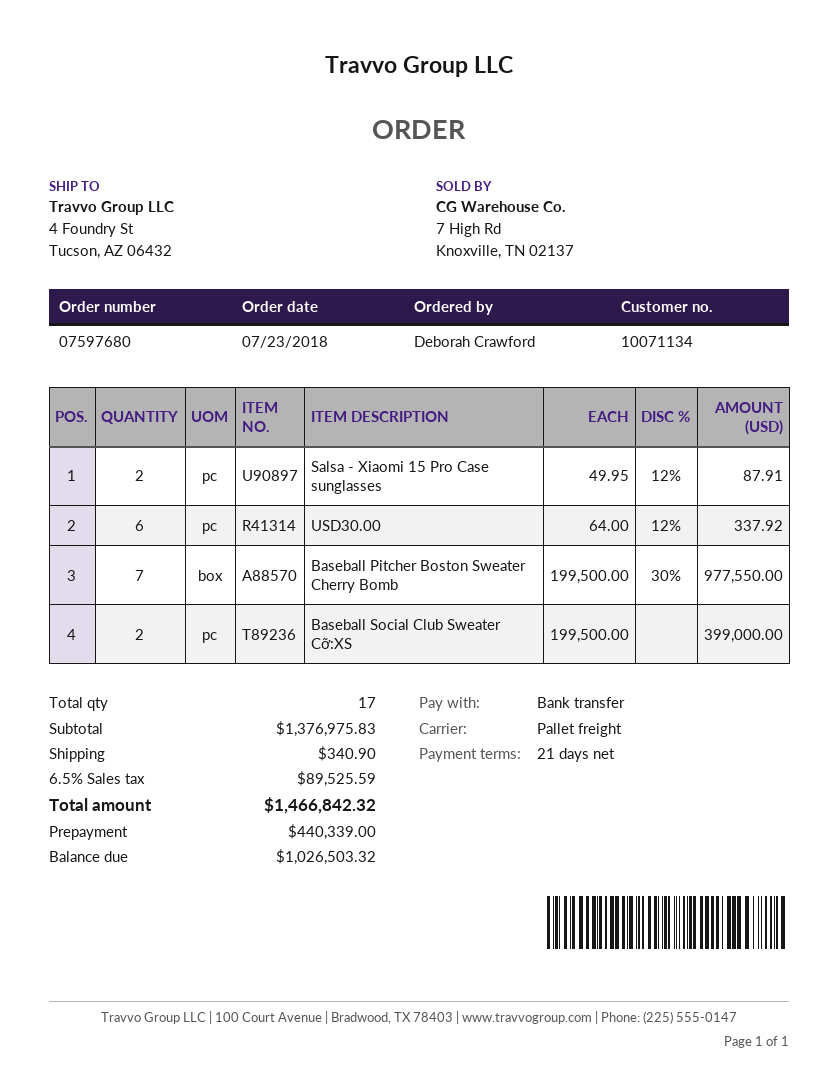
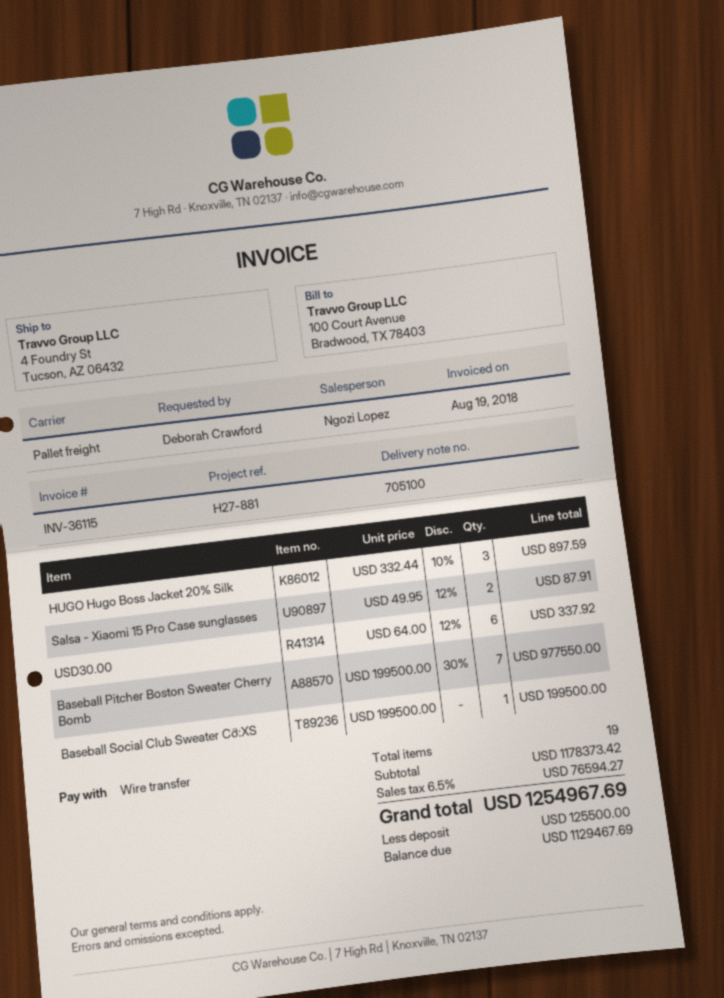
Baseball Social Club Sweater Cỡ:XS: 2 x 199500.00 = 399000.00 -> 1 x 199500.00 = 199500.00
HUGO Hugo Boss Jacket 20% Silk: none -> 3 x 332.44 - 10% = 897.59
total quantity: 17 -> 19
subtotal: 1376975.83 -> 1178373.42
shipping: 340.90 -> none
tax: 6.5% = 89525.59 -> 6.5% = 76594.27
total: 1466842.32 -> 1254967.69
deposit: 440339.00 -> 125500.00
balance: 1026503.32 -> 1129467.69

